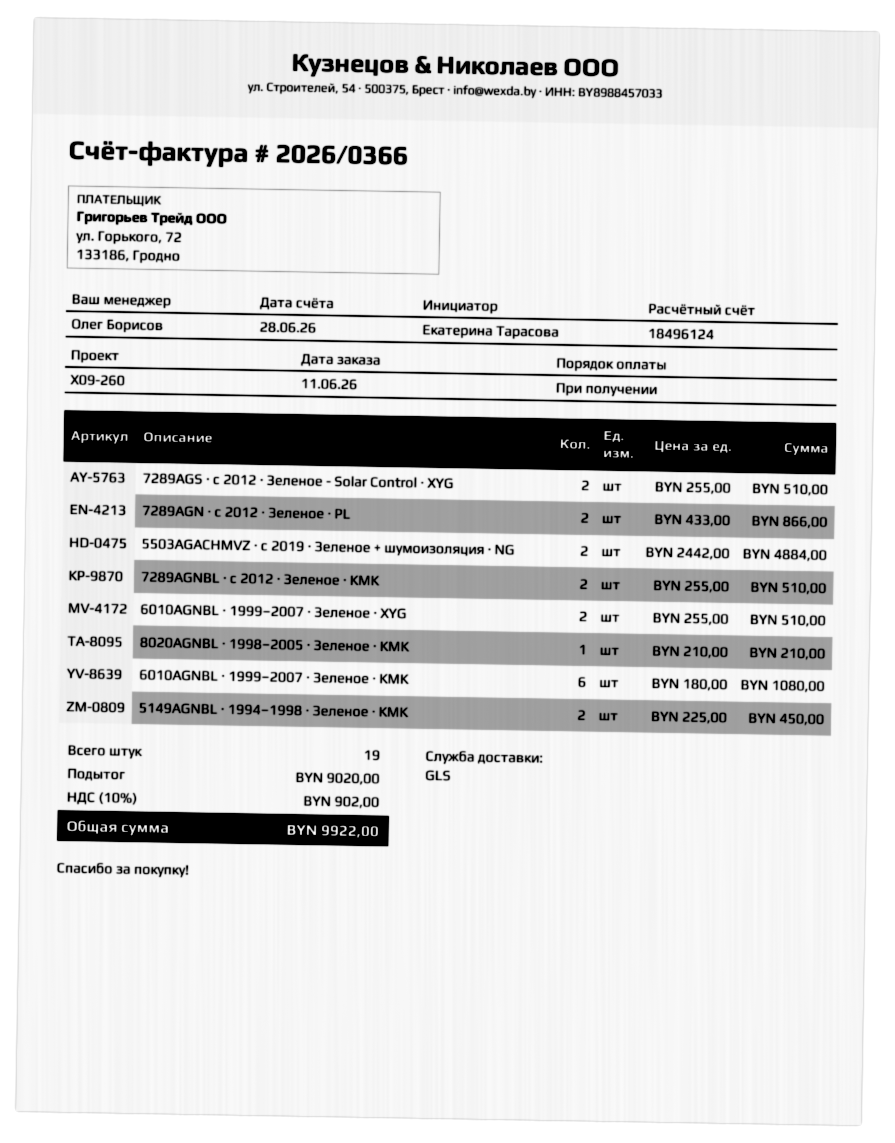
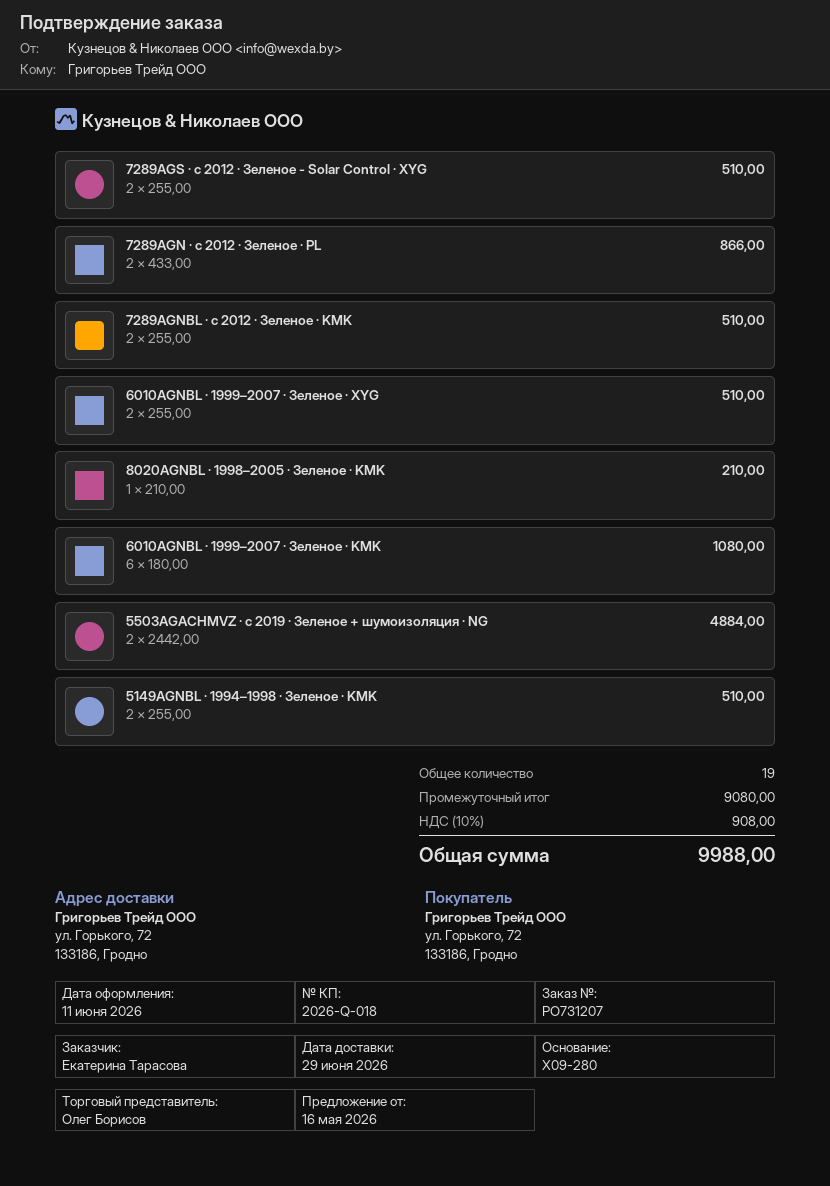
reference: X09-260 -> X09-280
5149AGNBL · 1994–1998 · Зеленое · KMK: 2 x 225.00 = 450.00 -> 2 x 255.00 = 510.00
subtotal: 9020.00 -> 9080.00
tax: 10% = 902.00 -> 10% = 908.00
total: 9922.00 -> 9988.00

